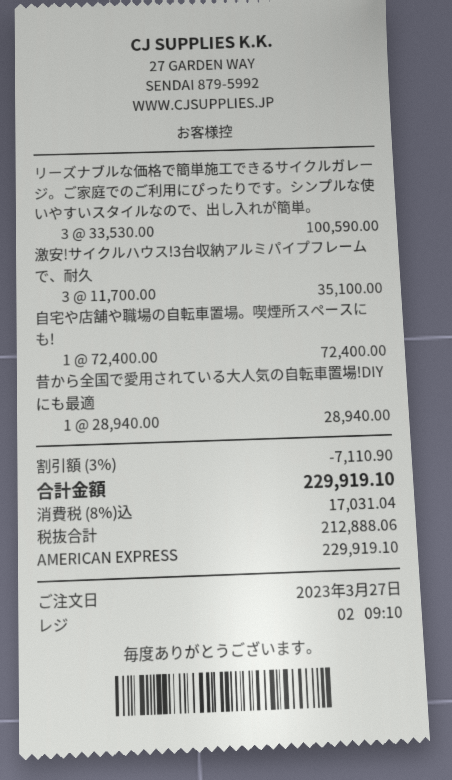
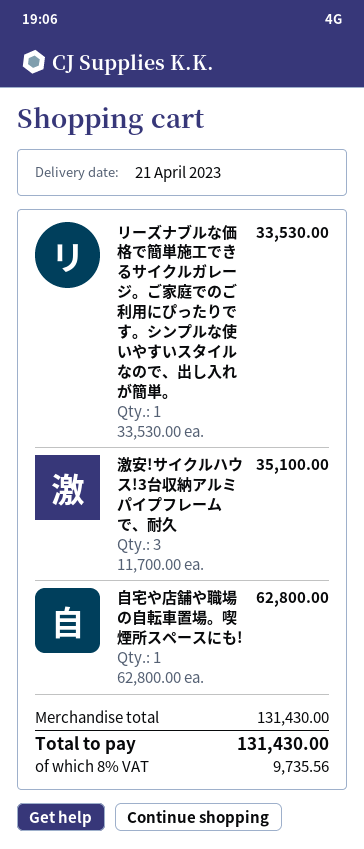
リーズナブルな価格で簡単施工できるサイクルガレージ。ご家庭でのご利用にぴったりです。シンプルな使いやすいスタイルなので、出し入れが簡単。: 3 x 33530.00 = 100590.00 -> 1 x 33530.00 = 33530.00
自宅や店舗や職場の自転車置場。喫煙所スペースにも!: 1 x 72400.00 = 72400.00 -> 1 x 62800.00 = 62800.00
昔から全国で愛用されている大人気の自転車置場!DIYにも最適: 1 x 28940.00 = 28940.00 -> none
discount: 3% = 7110.90 -> none
tax: 8% = 17031.04 -> 8% = 9735.56
total: 229919.10 -> 131430.00

